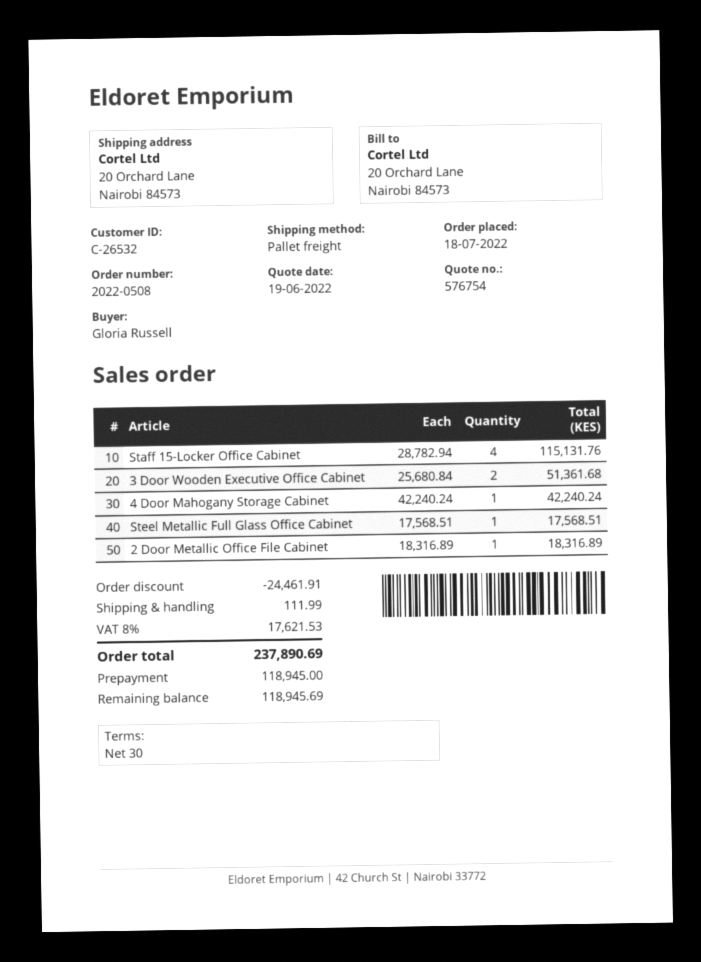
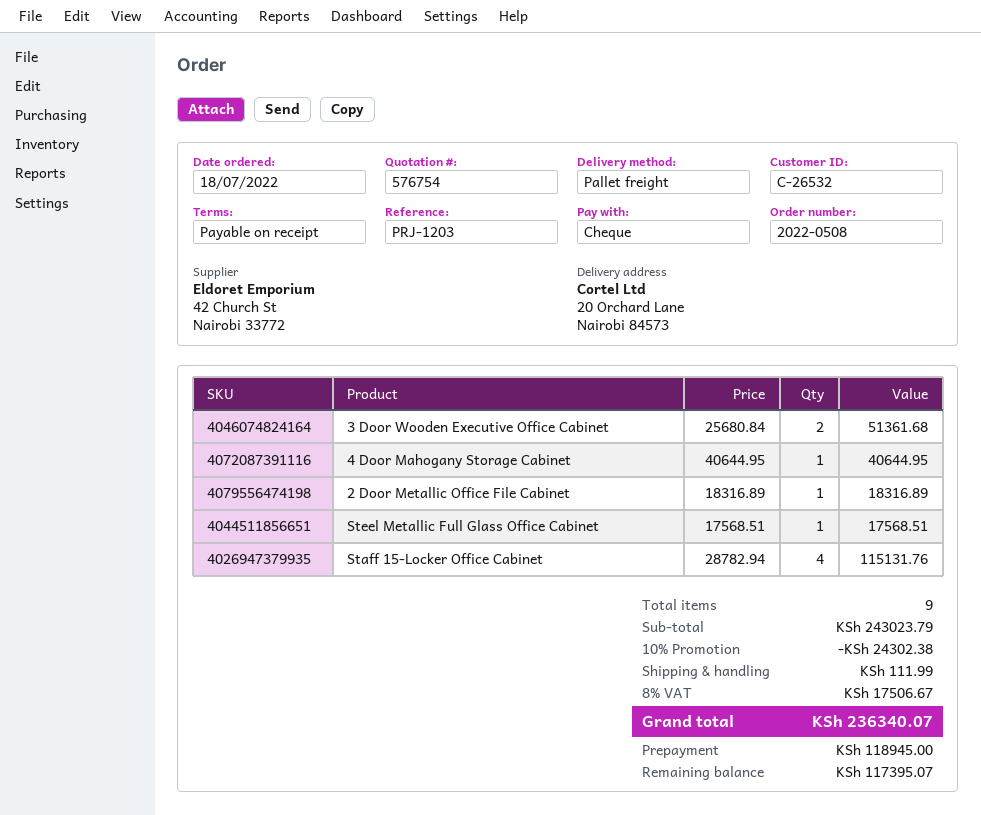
payment terms: 30 days -> on receipt
4 Door Mahogany Storage Cabinet: 1 x 42240.24 = 42240.24 -> 1 x 40644.95 = 40644.95
discount: 24461.91 -> 24302.38
tax: 8% = 17621.53 -> 8% = 17506.67
total: 237890.69 -> 236340.07
balance: 118945.69 -> 117395.07

